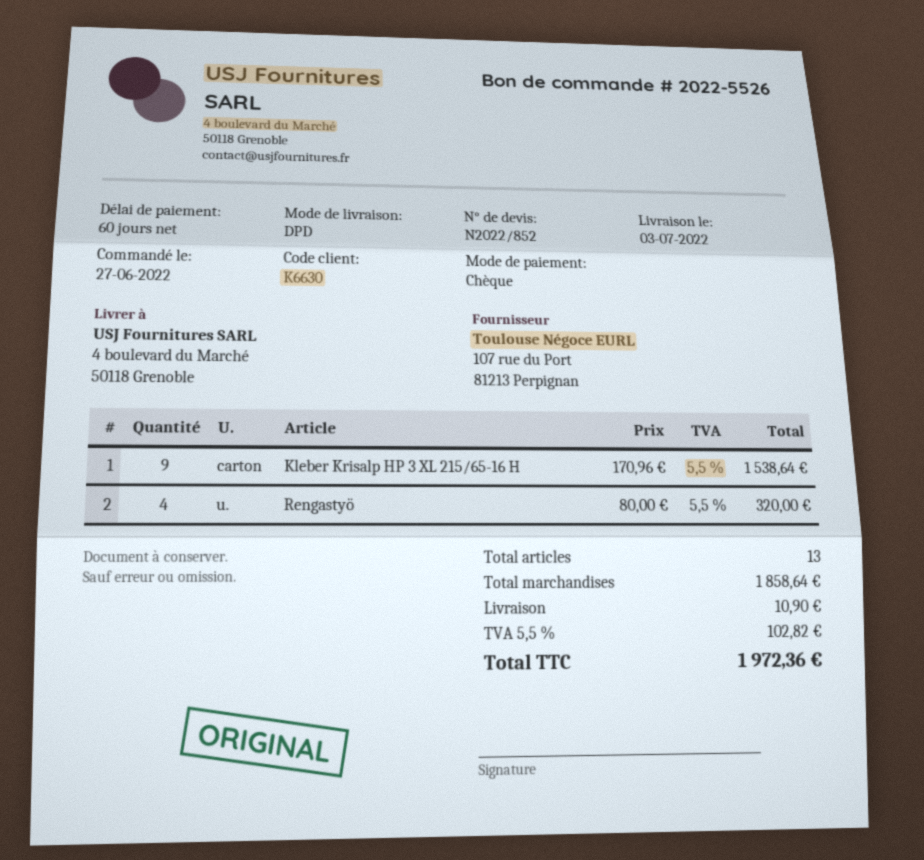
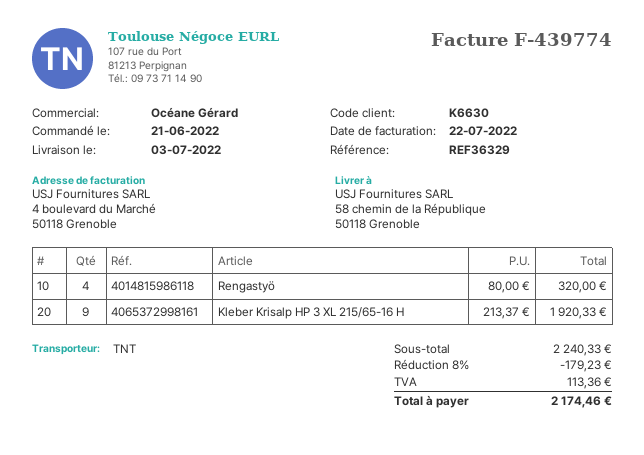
order date: 2022-06-27 -> 2022-06-21
shipping method: DPD -> TNT
ship to: 4 boulevard du Marché, 50118 Grenoble -> 58 chemin de la République, 50118 Grenoble
Kleber Krisalp HP 3 XL 215/65-16 H: 9 x 170.96 = 1538.64 -> 9 x 213.37 = 1920.33
subtotal: 1858.64 -> 2240.33
discount: none -> 8% = 179.23
shipping: 10.90 -> none
tax: 102.82 -> 113.36
total: 1972.36 -> 2174.46

